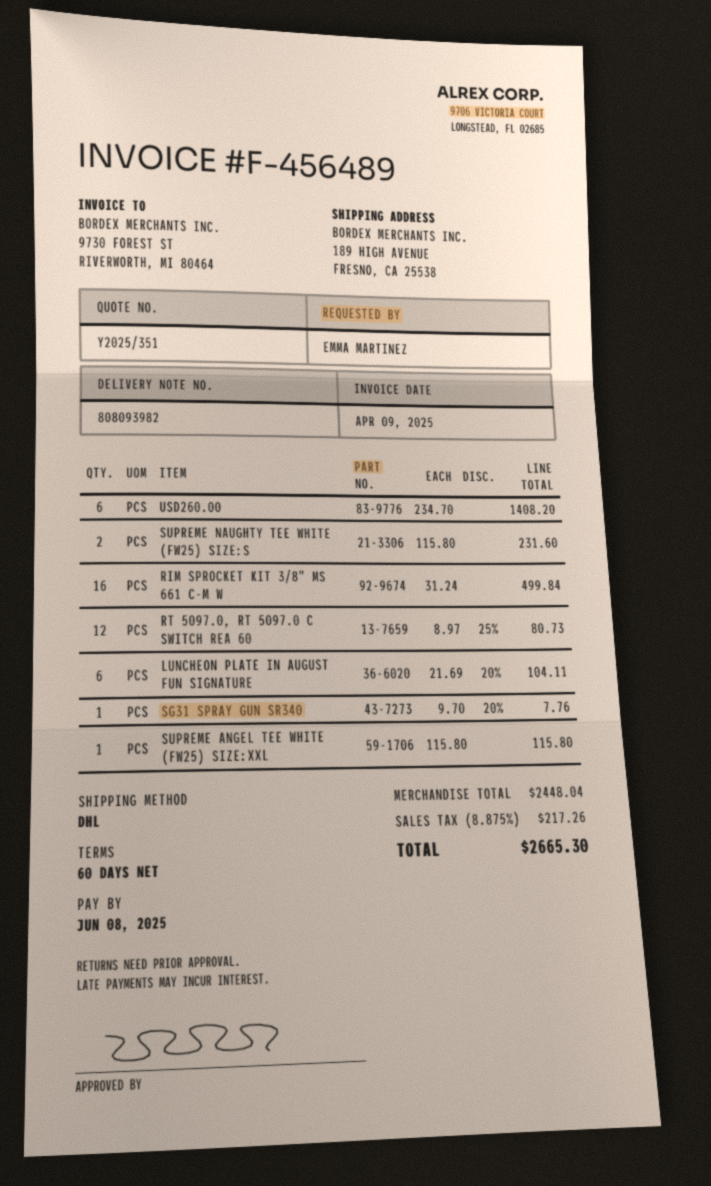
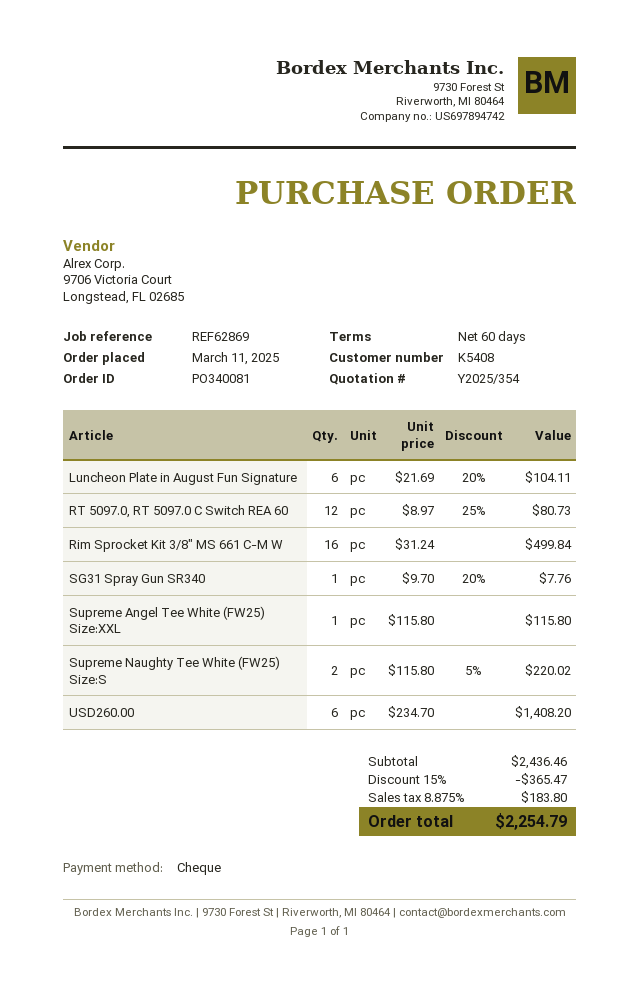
quote number: Y2025/351 -> Y2025/354
SUPREME NAUGHTY TEE WHITE (FW25) SIZE:S: 2 x 115.80 = 231.60 -> 2 x 115.80 - 5% = 220.02
subtotal: 2448.04 -> 2436.46
discount: none -> 15% = 365.47
tax: 8.875% = 217.26 -> 8.875% = 183.80
total: 2665.30 -> 2254.79

